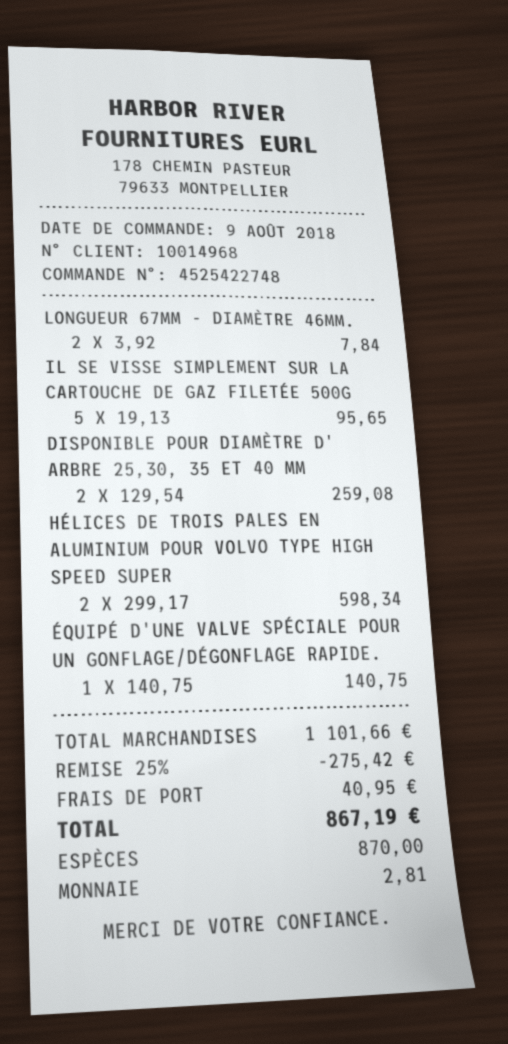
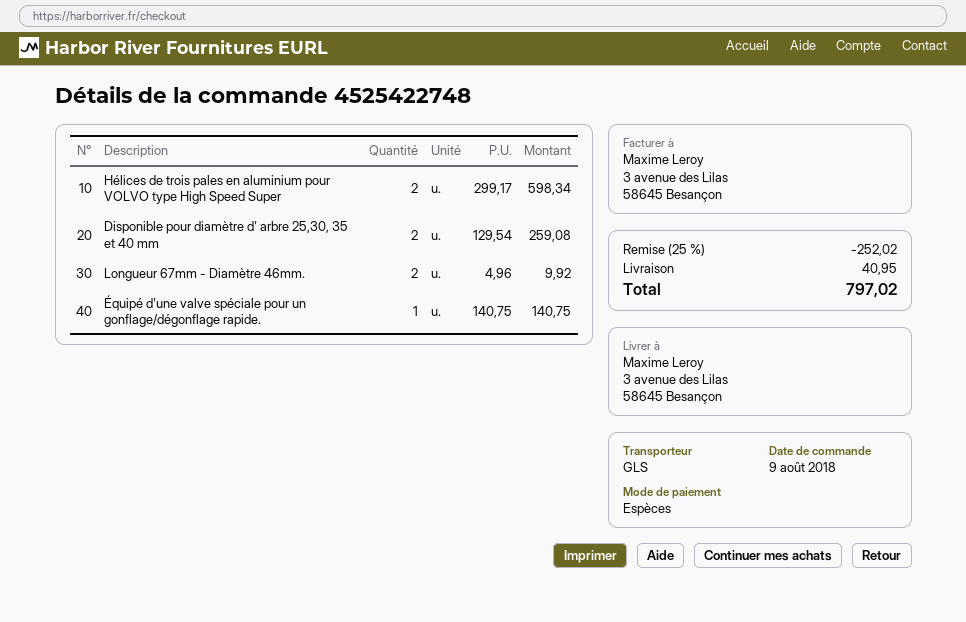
LONGUEUR 67MM - DIAMÈTRE 46MM.: 2 x 3.92 = 7.84 -> 2 x 4.96 = 9.92
IL SE VISSE SIMPLEMENT SUR LA CARTOUCHE DE GAZ FILETÉE 500G: 5 x 19.13 = 95.65 -> none
discount: 25% = 275.42 -> 25% = 252.02
total: 867.19 -> 797.02

